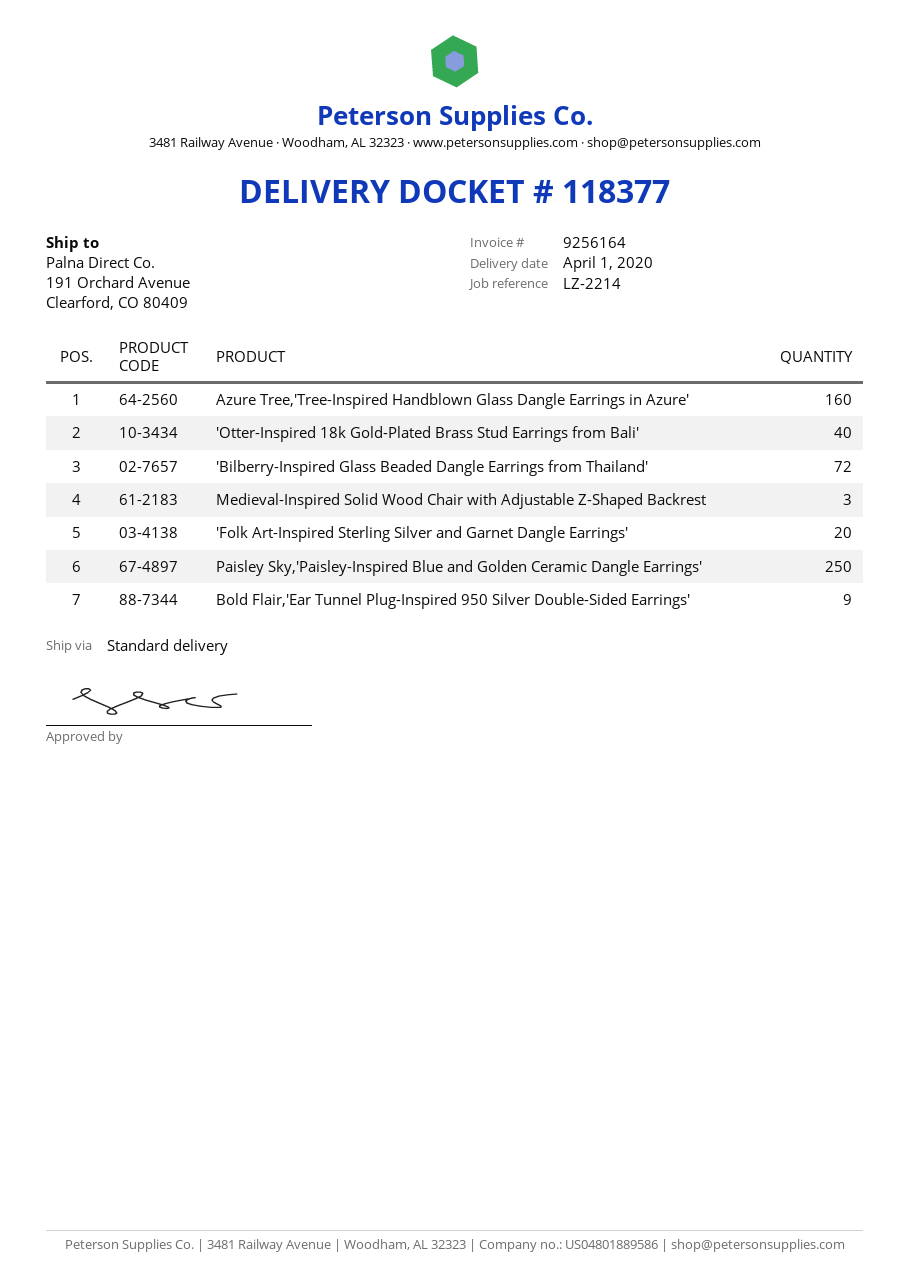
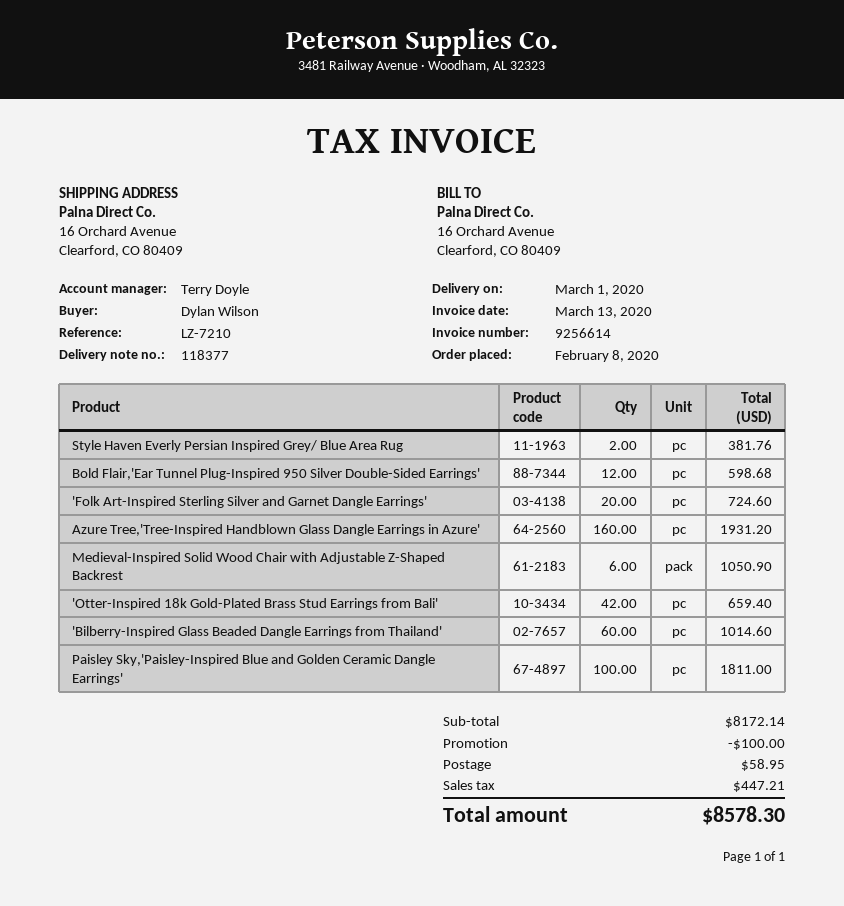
delivery date: 2020-04-01 -> 2020-03-01
invoice number: 9256164 -> 9256614
reference: LZ-2214 -> LZ-7210
ship to: 191 Orchard Avenue, Clearford, CO 80409 -> 16 Orchard Avenue, Clearford, CO 80409
'Otter-Inspired 18k Gold-Plated Brass Stud Earrings from Bali': 40 -> 42
'Bilberry-Inspired Glass Beaded Dangle Earrings from Thailand': 72 -> 60
Medieval-Inspired Solid Wood Chair with Adjustable Z-Shaped Backrest: 3 -> 6
Paisley Sky,'Paisley-Inspired Blue and Golden Ceramic Dangle Earrings': 250 -> 100
Bold Flair,'Ear Tunnel Plug-Inspired 950 Silver Double-Sided Earrings': 9 -> 12
Style Haven Everly Persian Inspired Grey/ Blue Area Rug: none -> 2

